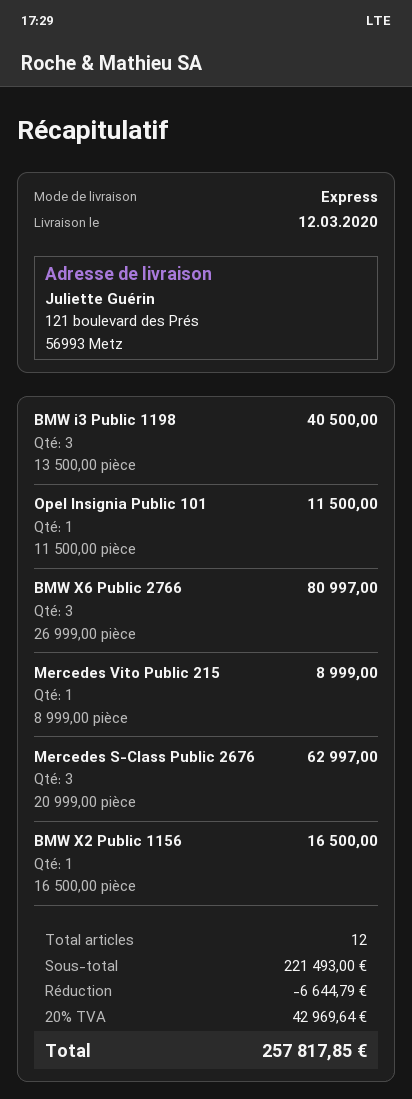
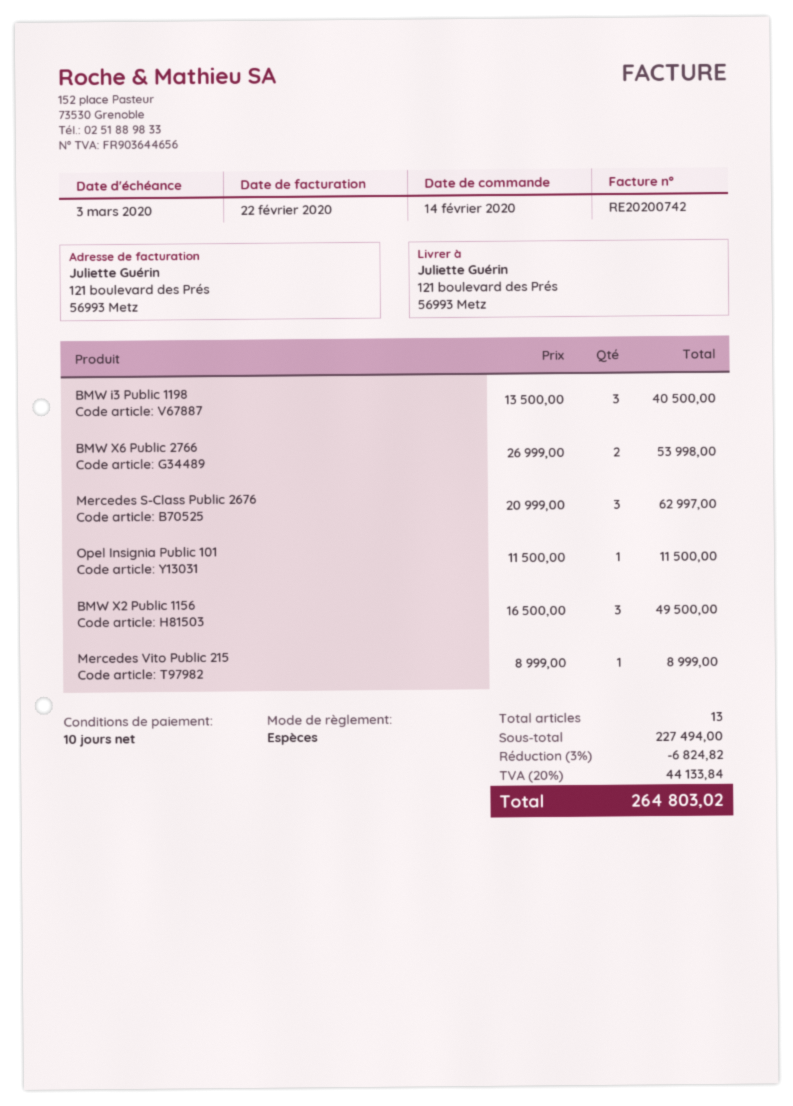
BMW X6 Public 2766: 3 x 26999.00 = 80997.00 -> 2 x 26999.00 = 53998.00
BMW X2 Public 1156: 1 x 16500.00 = 16500.00 -> 3 x 16500.00 = 49500.00
total quantity: 12 -> 13
subtotal: 221493.00 -> 227494.00
discount: 6644.79 -> 6824.82
tax: 20% = 42969.64 -> 20% = 44133.84
total: 257817.85 -> 264803.02

